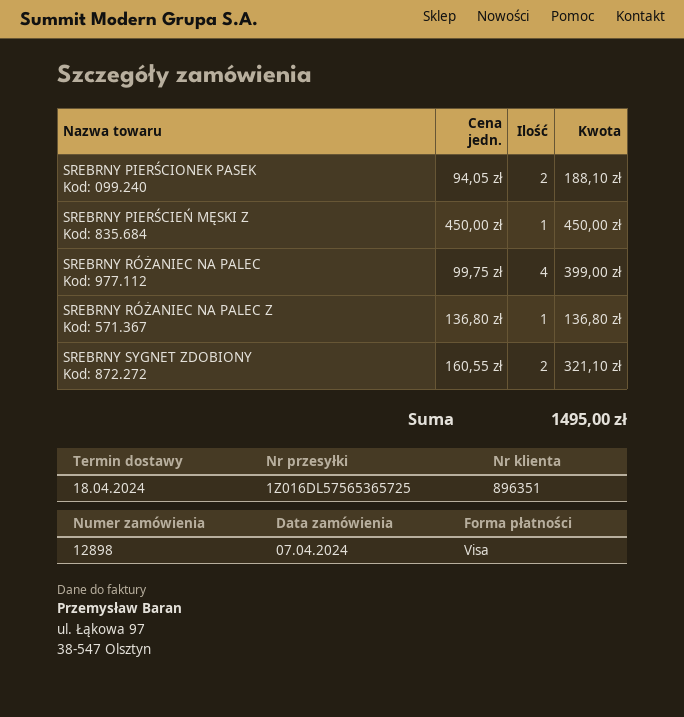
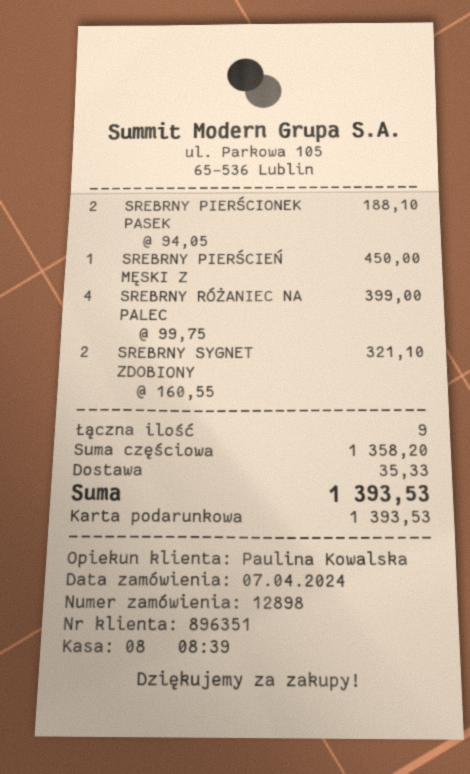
payment method: Visa -> gift card
SREBRNY RÓŻANIEC NA PALEC Z: 1 x 136.80 = 136.80 -> none
shipping: none -> 35.33
total: 1495.00 -> 1393.53

